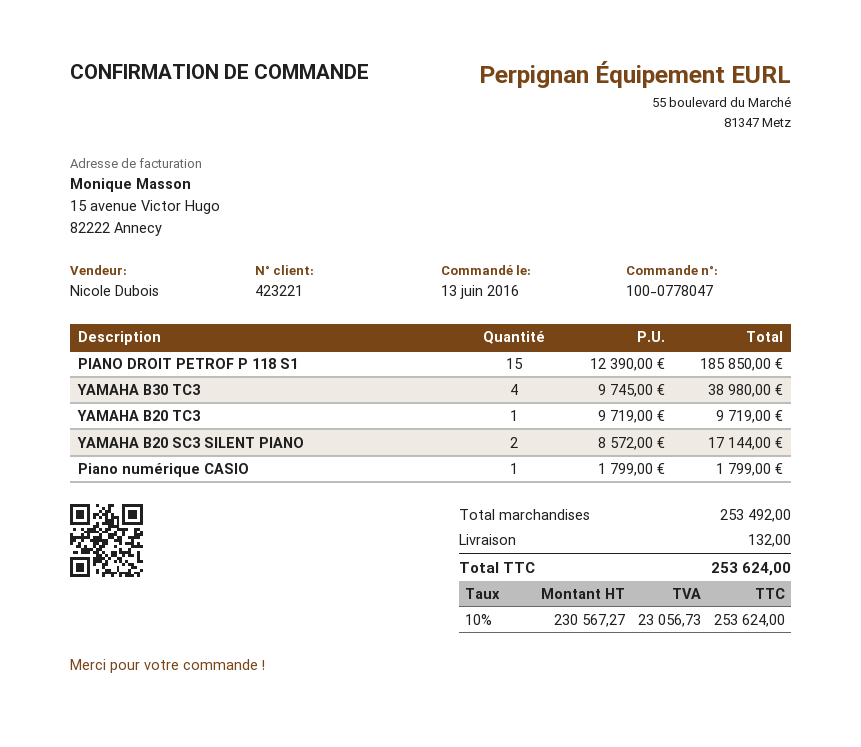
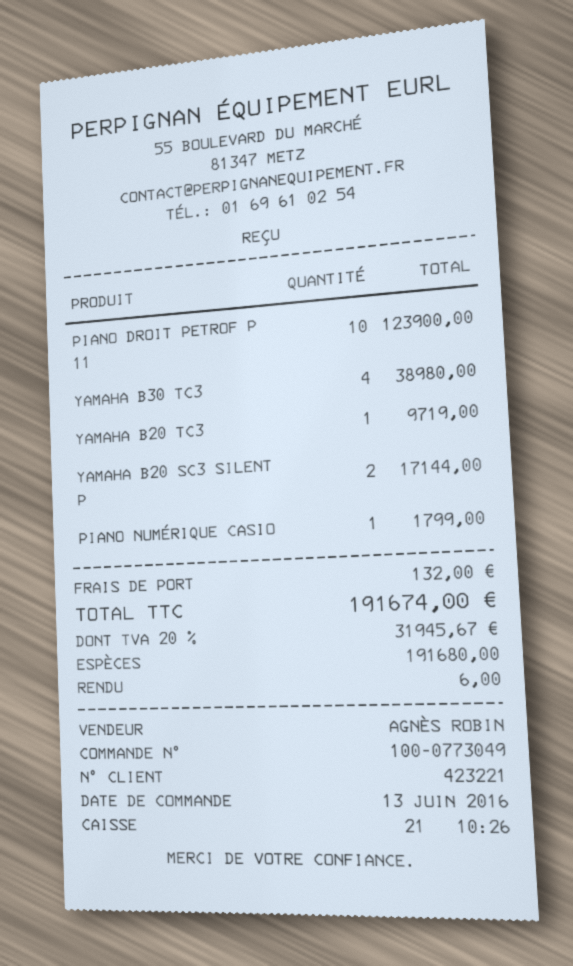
order number: 100-0778047 -> 100-0773049
sales rep: Nicole Dubois -> AGNÈS ROBIN
PIANO DROIT PETROF P 118 S1: 15 for 185850.00 -> 10 for 123900.00
tax: 10% = 23056.73 -> 20% = 31945.67
total: 253624.00 -> 191674.00

